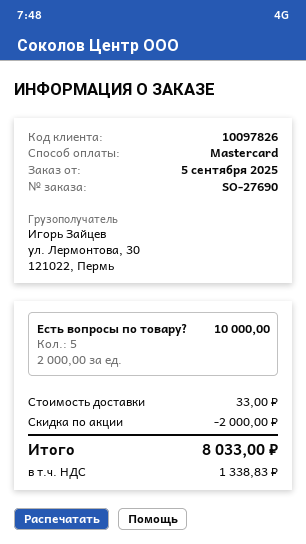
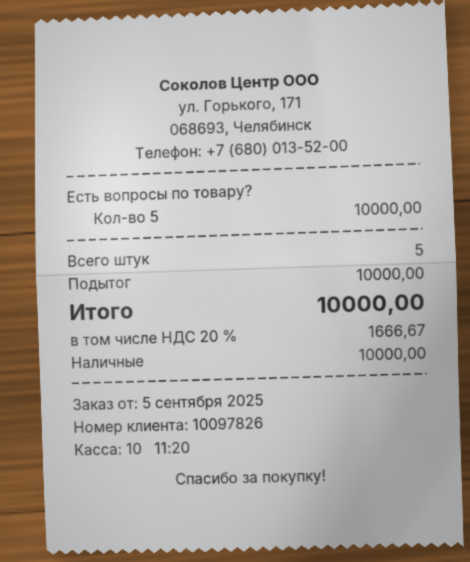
payment method: Mastercard -> cash
discount: 2000.00 -> none
shipping: 33.00 -> none
tax: 1338.83 -> 1666.67
total: 8033.00 -> 10000.00

